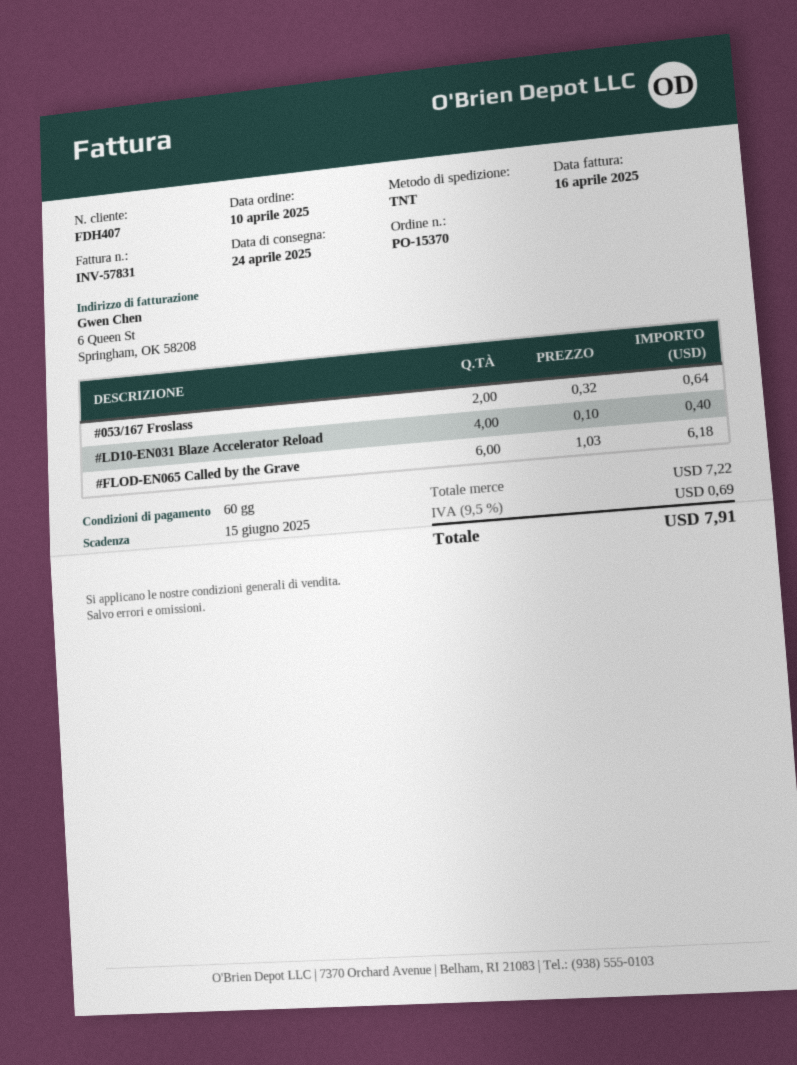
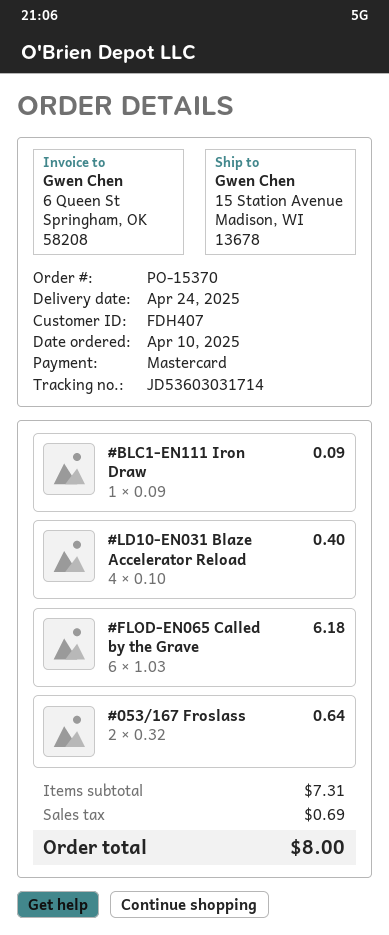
#BLC1-EN111 Iron Draw: none -> 1 x 0.09 = 0.09
subtotal: 7.22 -> 7.31
total: 7.91 -> 8.00

